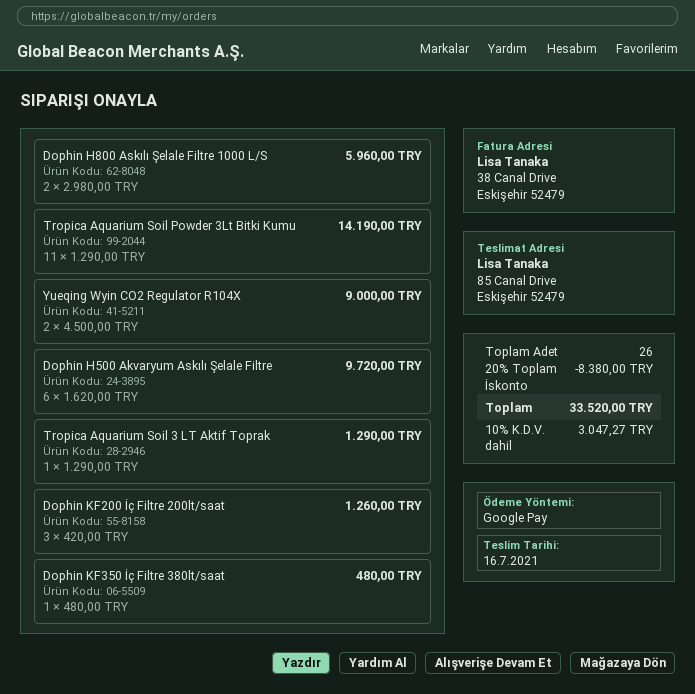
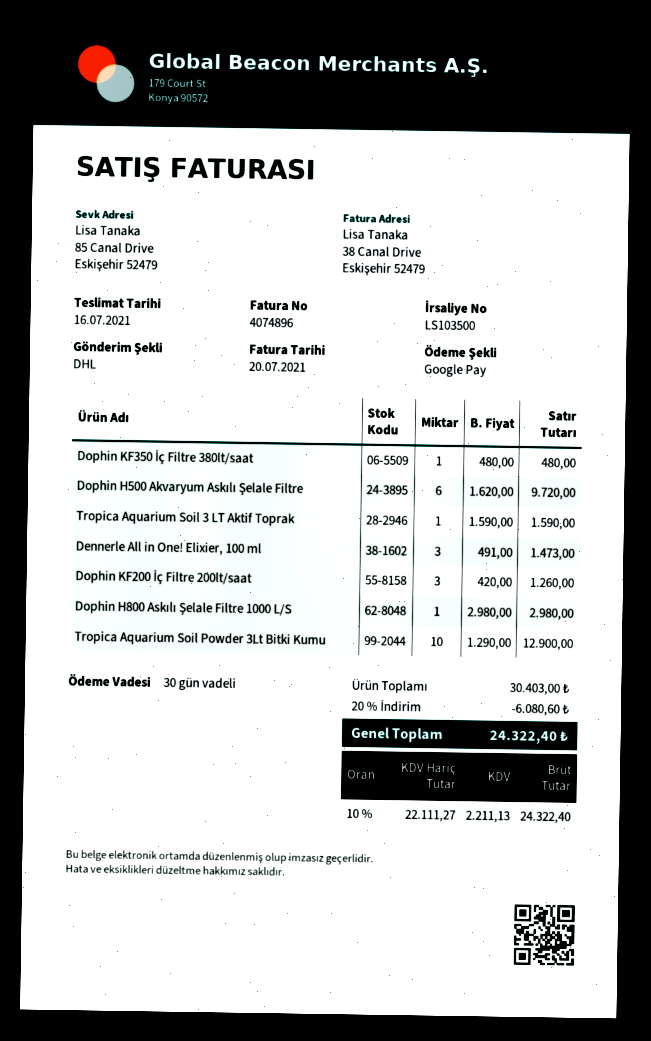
Dophin H800 Askılı Şelale Filtre 1000 L/S: 2 x 2980.00 = 5960.00 -> 1 x 2980.00 = 2980.00
Tropica Aquarium Soil Powder 3Lt Bitki Kumu: 11 x 1290.00 = 14190.00 -> 10 x 1290.00 = 12900.00
Yueqing Wyin CO2 Regulator R104X: 2 x 4500.00 = 9000.00 -> none
Tropica Aquarium Soil 3 LT Aktif Toprak: 1 x 1290.00 = 1290.00 -> 1 x 1590.00 = 1590.00
Dennerle All in One! Elixier, 100 ml: none -> 3 x 491.00 = 1473.00
discount: 20% = 8380.00 -> 20% = 6080.60
tax: 10% = 3047.27 -> 10% = 2211.13
total: 33520.00 -> 24322.40

